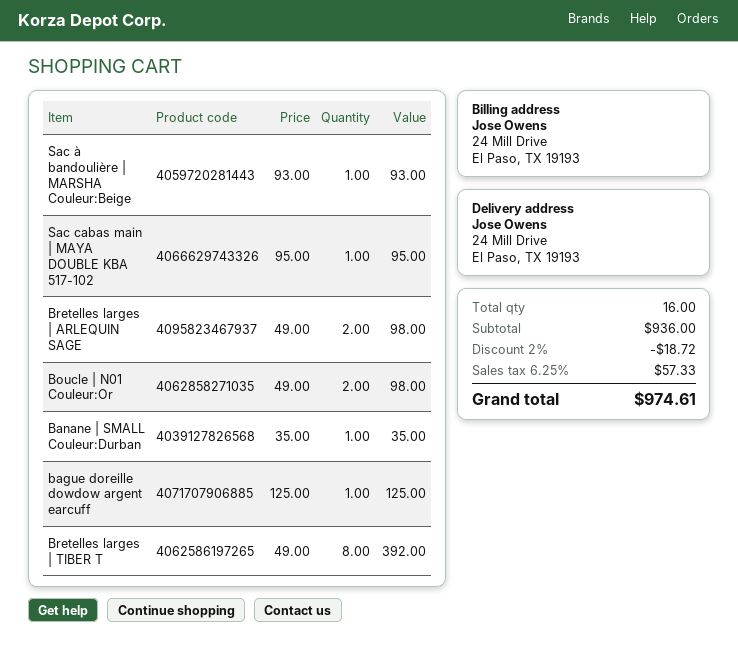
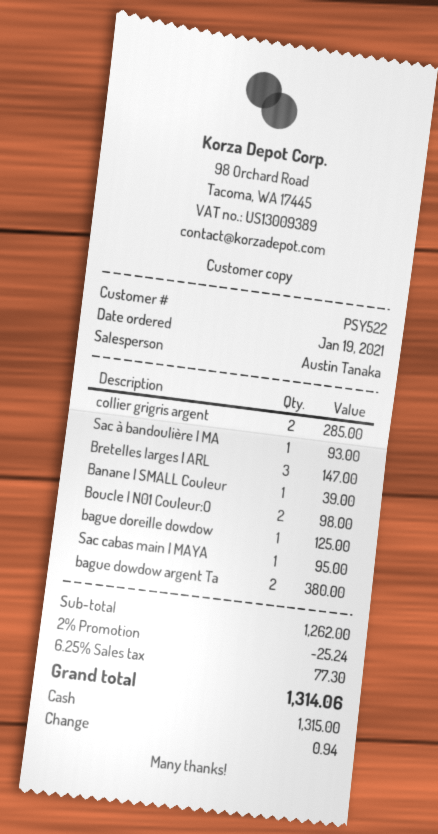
Bretelles larges | ARLEQUIN SAGE: 2 for 98.00 -> 3 for 147.00
Banane | SMALL Couleur:Durban: 1 for 35.00 -> 1 for 39.00
Bretelles larges | TIBER T: 8 for 392.00 -> none
collier grigris argent: none -> 2 for 285.00
bague dowdow argent Ta: none -> 2 for 380.00
subtotal: 936.00 -> 1262.00
discount: 2% = 18.72 -> 2% = 25.24
tax: 6.25% = 57.33 -> 6.25% = 77.30
total: 974.61 -> 1314.06

